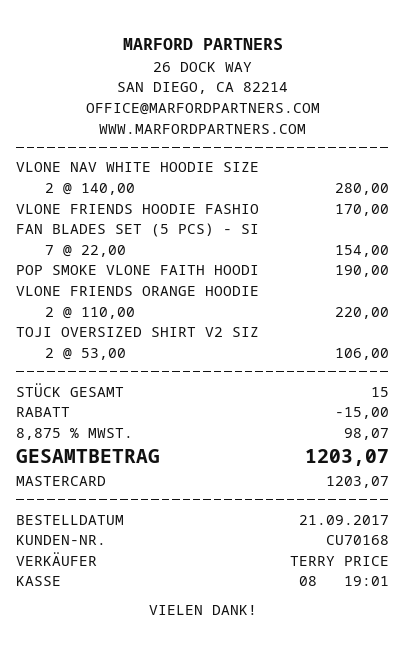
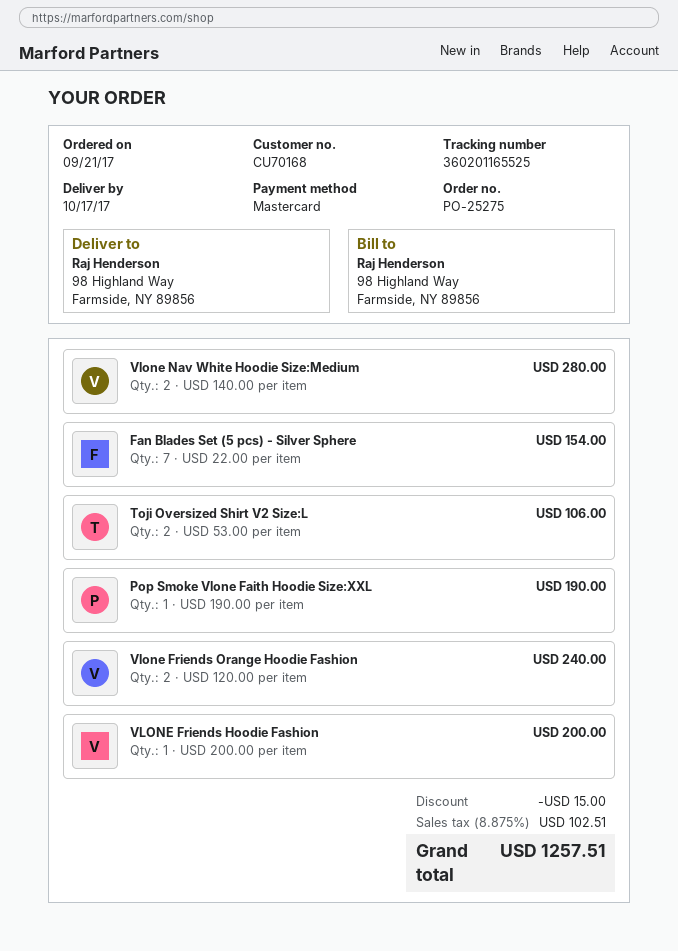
VLONE FRIENDS HOODIE FASHIO: 1 x 170.00 = 170.00 -> 1 x 200.00 = 200.00
VLONE FRIENDS ORANGE HOODIE: 2 x 110.00 = 220.00 -> 2 x 120.00 = 240.00
tax: 8.875% = 98.07 -> 8.875% = 102.51
total: 1203.07 -> 1257.51

